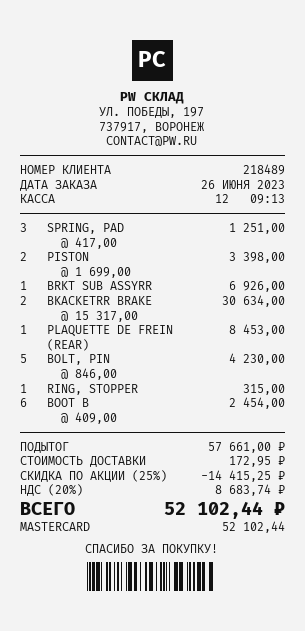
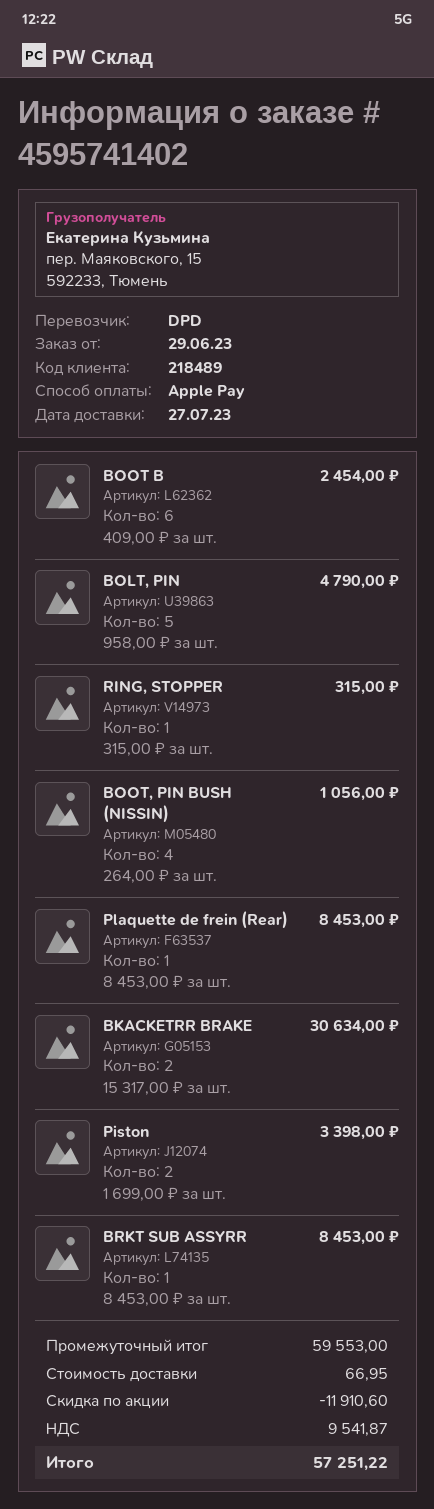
order date: 2023-06-26 -> 2023-06-29
payment method: Mastercard -> Apple Pay
SPRING, PAD: 3 x 417.00 = 1251.00 -> none
BRKT SUB ASSYRR: 1 x 6926.00 = 6926.00 -> 1 x 8453.00 = 8453.00
BOLT, PIN: 5 x 846.00 = 4230.00 -> 5 x 958.00 = 4790.00
BOOT, PIN BUSH (NISSIN): none -> 4 x 264.00 = 1056.00
subtotal: 57661.00 -> 59553.00
discount: 14415.25 -> 11910.60
shipping: 172.95 -> 66.95
tax: 8683.74 -> 9541.87
total: 52102.44 -> 57251.22

